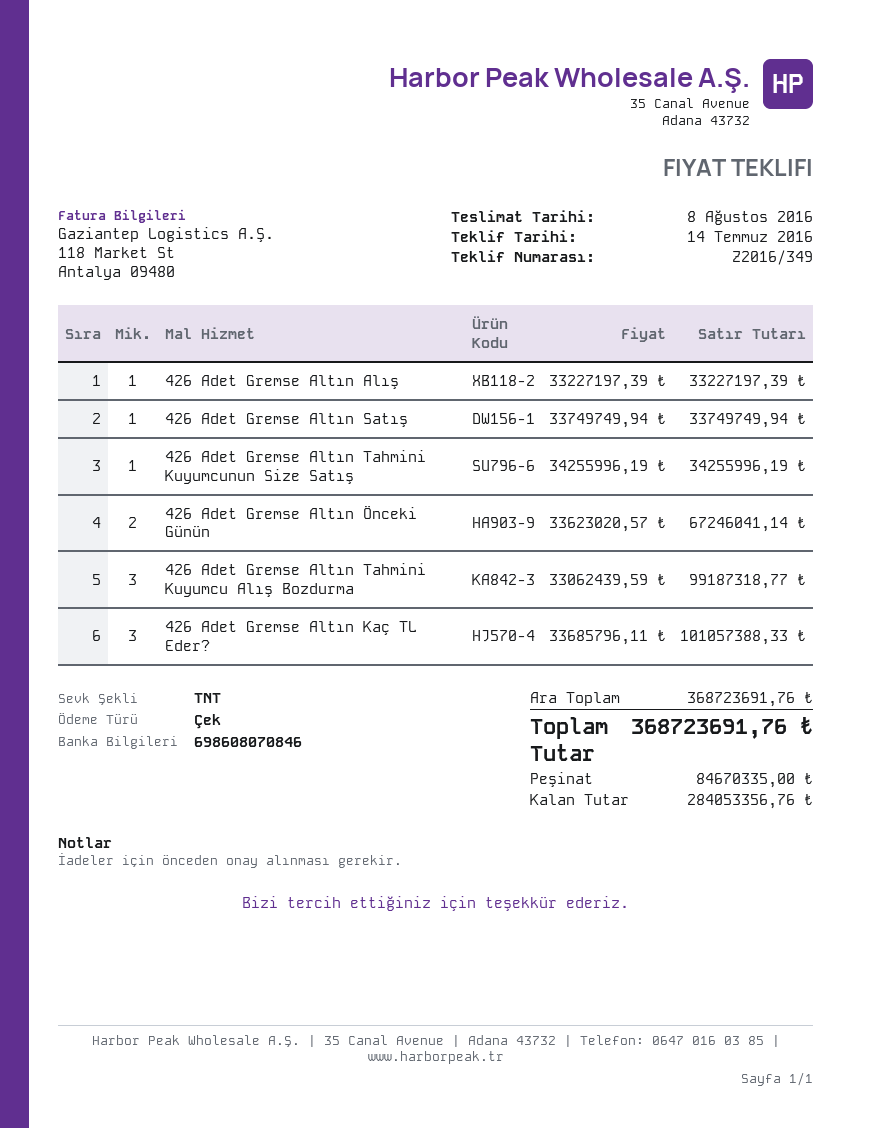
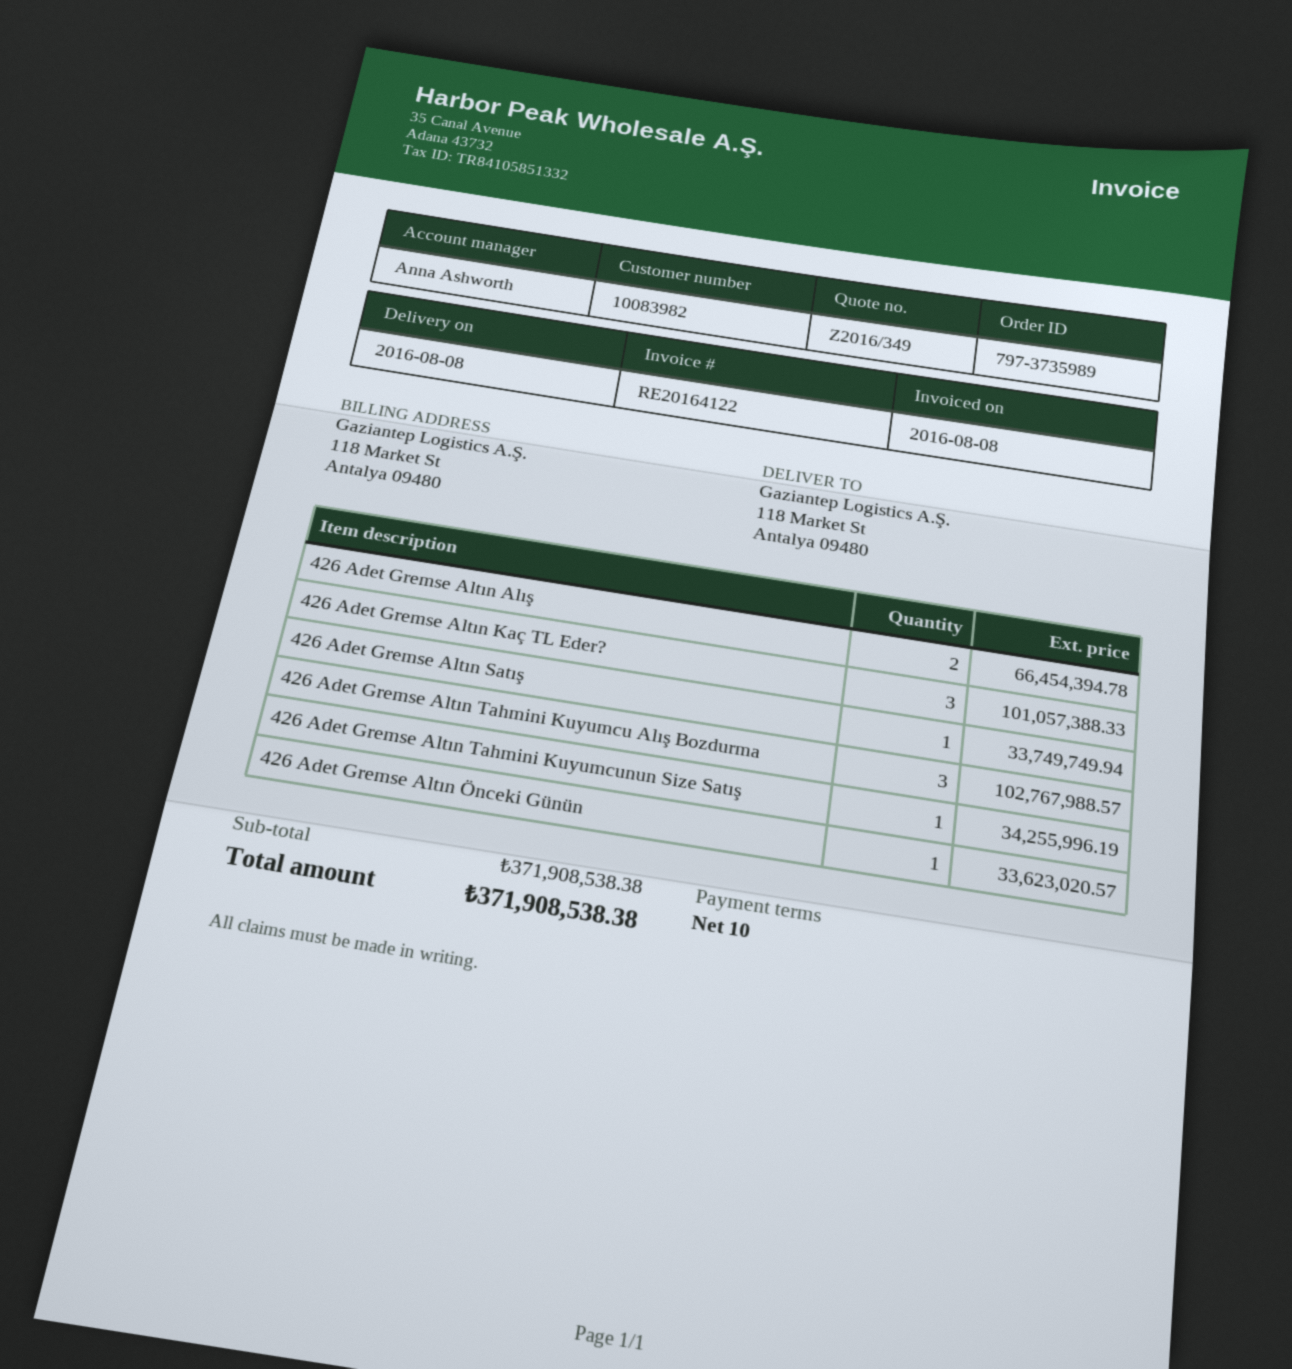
426 Adet Gremse Altın Alış: 1 for 33227197.39 -> 2 for 66454394.78
426 Adet Gremse Altın Önceki Günün: 2 for 67246041.14 -> 1 for 33623020.57
426 Adet Gremse Altın Tahmini Kuyumcu Alış Bozdurma: 3 for 99187318.77 -> 3 for 102767988.57
subtotal: 368723691.76 -> 371908538.38
total: 368723691.76 -> 371908538.38

